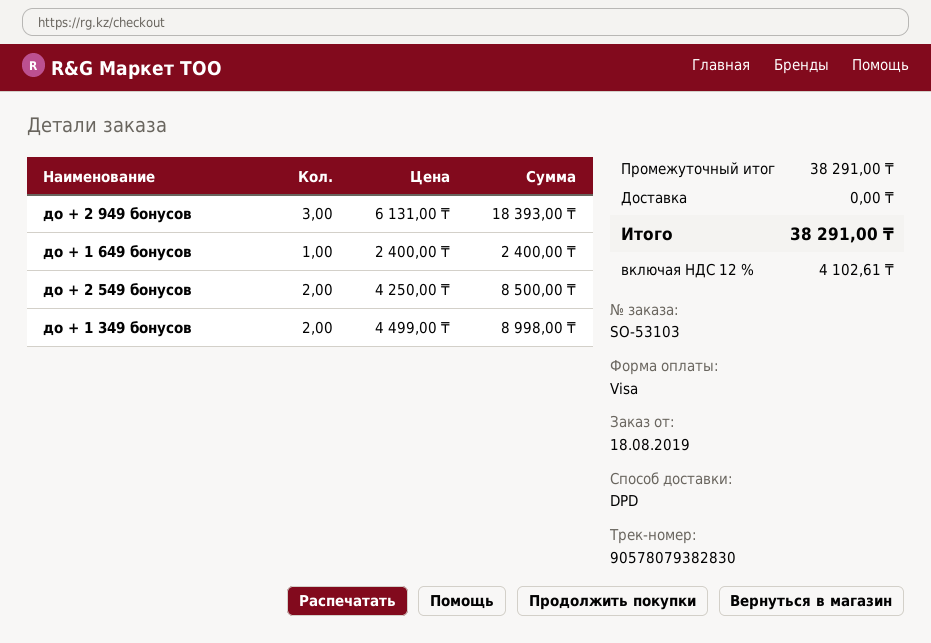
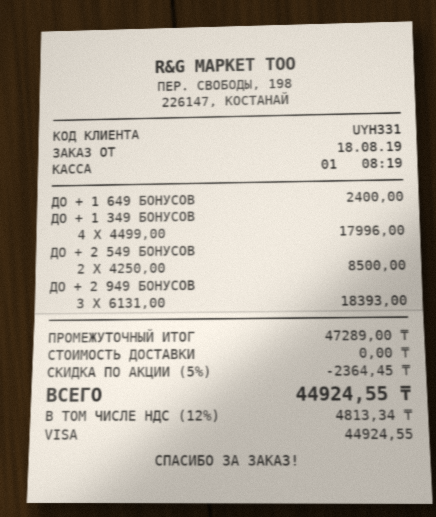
до + 1 349 бонусов: 2 x 4499.00 = 8998.00 -> 4 x 4499.00 = 17996.00
subtotal: 38291.00 -> 47289.00
discount: none -> 5% = 2364.45
tax: 12% = 4102.61 -> 12% = 4813.34
total: 38291.00 -> 44924.55

